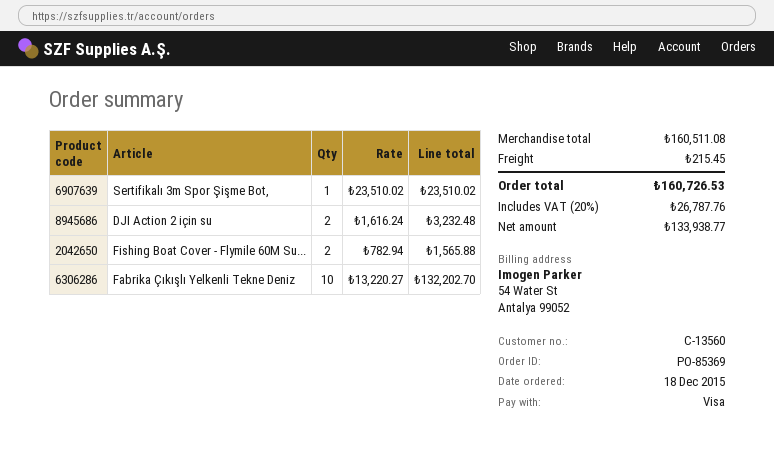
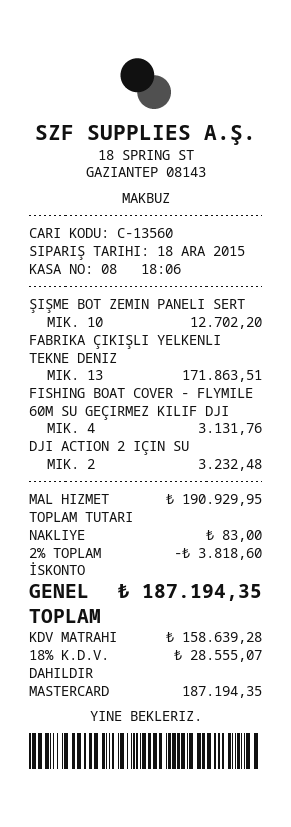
payment method: Visa -> Mastercard
Sertifikalı 3m Spor Şişme Bot,: 1 for 23510.02 -> none
Fishing Boat Cover - Flymile 60M Su...: 2 for 1565.88 -> 4 for 3131.76
Fabrika Çıkışlı Yelkenli Tekne Deniz: 10 for 132202.70 -> 13 for 171863.51
ŞIŞME BOT ZEMIN PANELI SERT: none -> 10 for 12702.20
subtotal: 160511.08 -> 190929.95
discount: none -> 2% = 3818.60
shipping: 215.45 -> 83.00
net: 133938.77 -> 158639.28
tax: 20% = 26787.76 -> 18% = 28555.07
total: 160726.53 -> 187194.35

